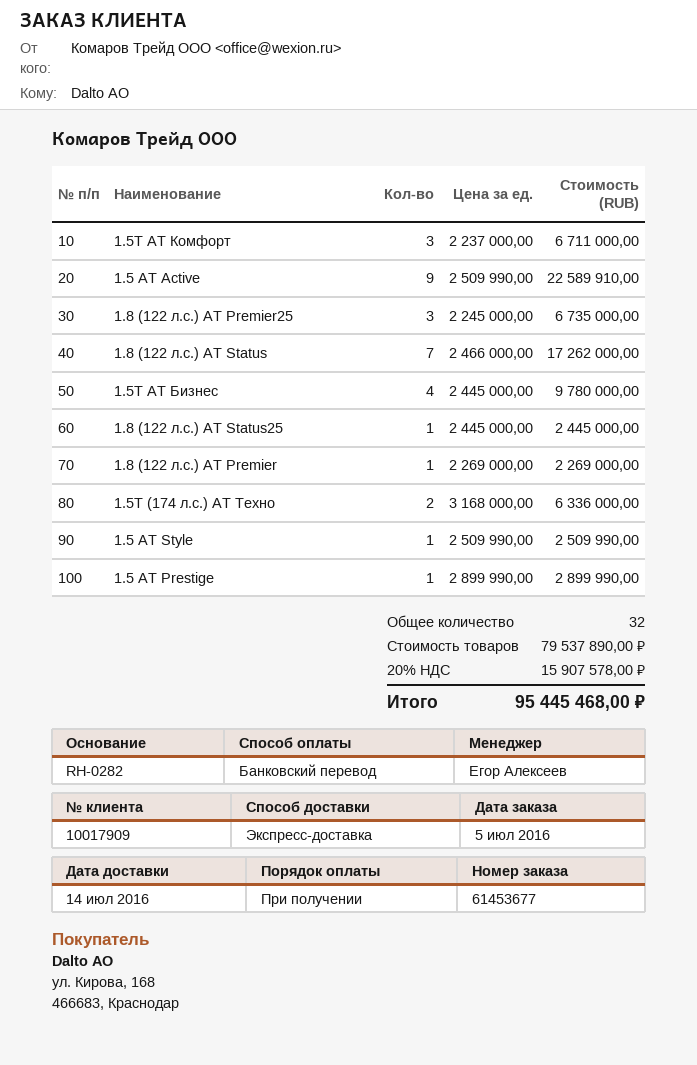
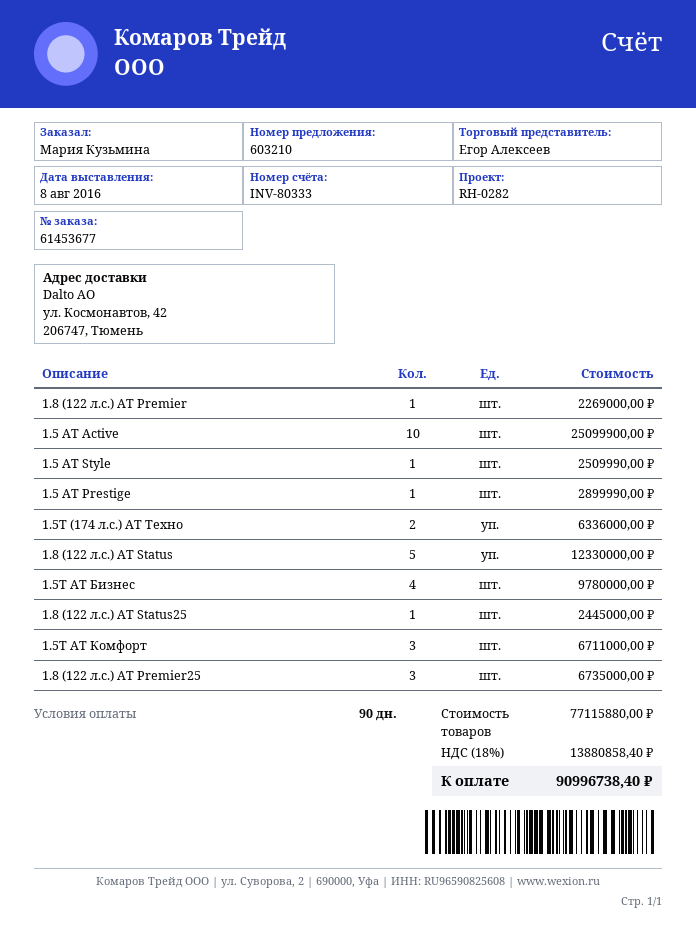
payment terms: on receipt -> 90 days
1.5 AT Active: 9 for 22589910.00 -> 10 for 25099900.00
1.8 (122 л.с.) AT Status: 7 for 17262000.00 -> 5 for 12330000.00
subtotal: 79537890.00 -> 77115880.00
tax: 20% = 15907578.00 -> 18% = 13880858.40
total: 95445468.00 -> 90996738.40

